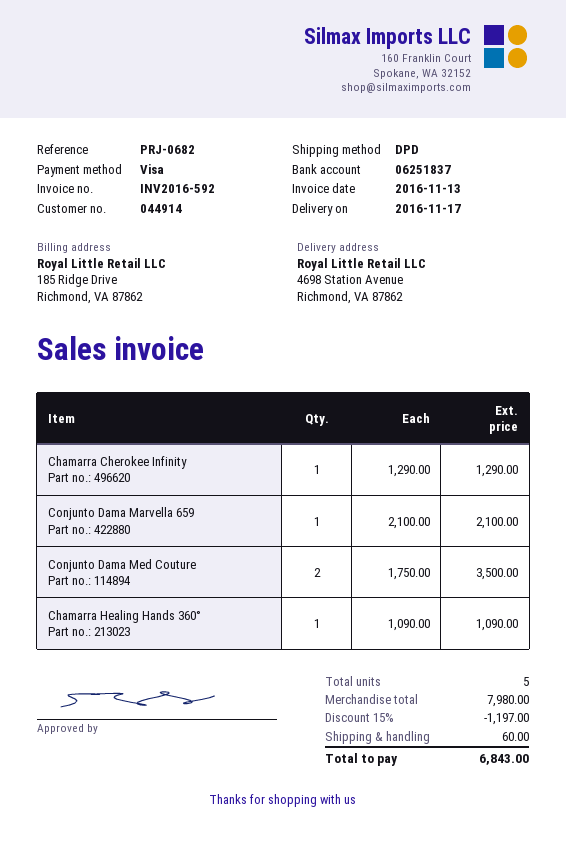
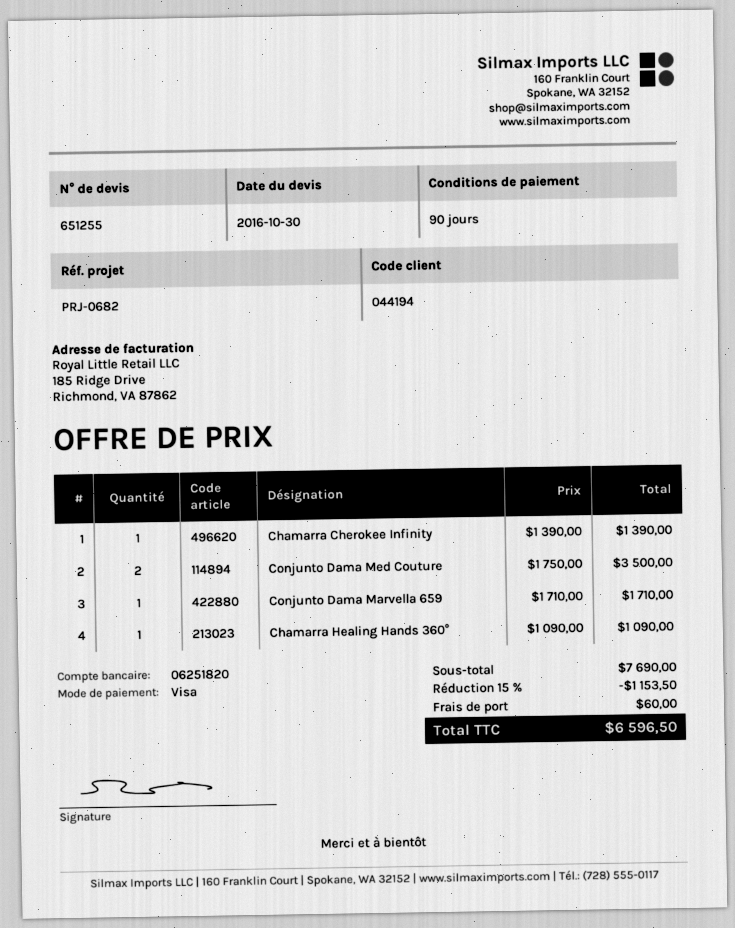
customer number: 044914 -> 044194
bank account: 06251837 -> 06251820
Chamarra Cherokee Infinity: 1 x 1290.00 = 1290.00 -> 1 x 1390.00 = 1390.00
Conjunto Dama Marvella 659: 1 x 2100.00 = 2100.00 -> 1 x 1710.00 = 1710.00
subtotal: 7980.00 -> 7690.00
discount: 15% = 1197.00 -> 15% = 1153.50
total: 6843.00 -> 6596.50

